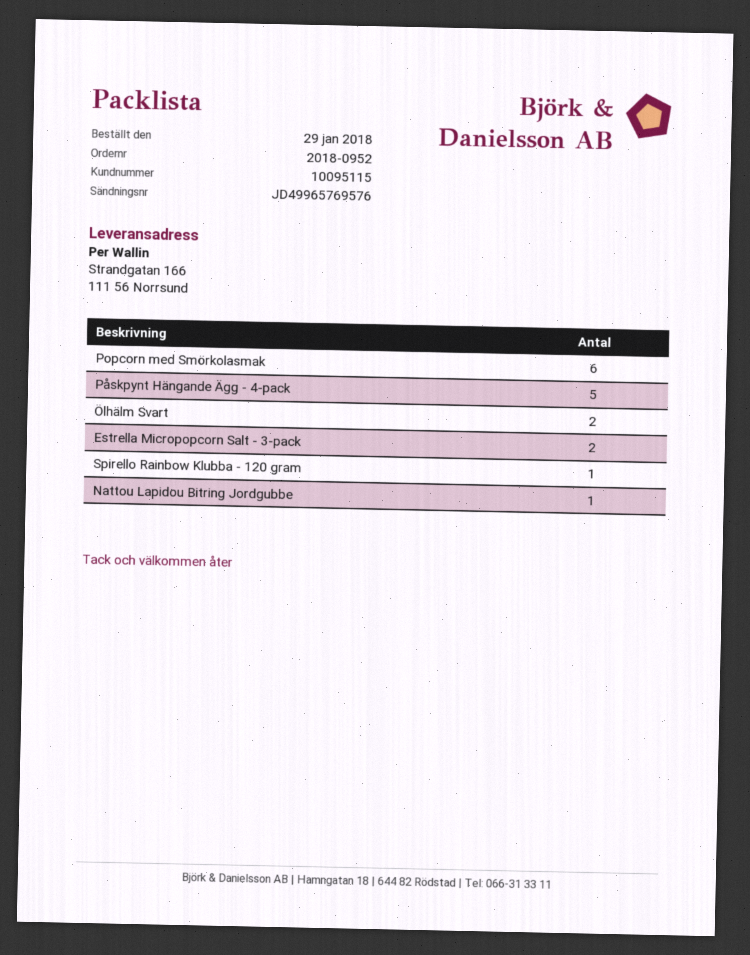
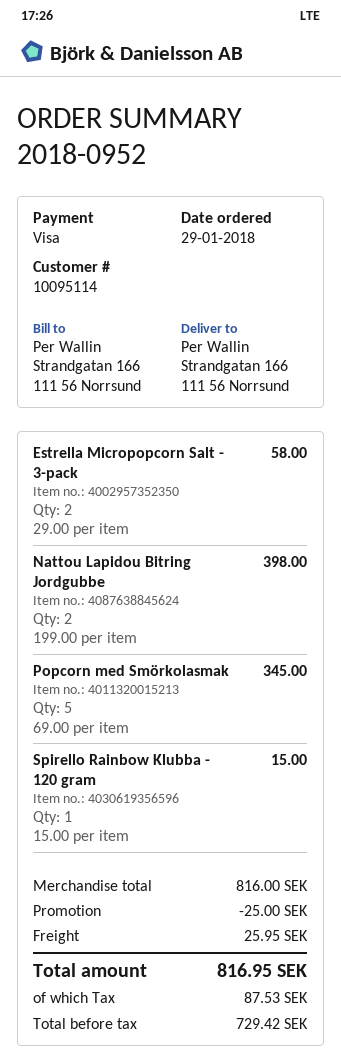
customer number: 10095115 -> 10095114
Popcorn med Smörkolasmak: 6 -> 5
Påskpynt Hängande Ägg - 4-pack: 5 -> none
Ölhälm Svart: 2 -> none
Nattou Lapidou Bitring Jordgubbe: 1 -> 2

